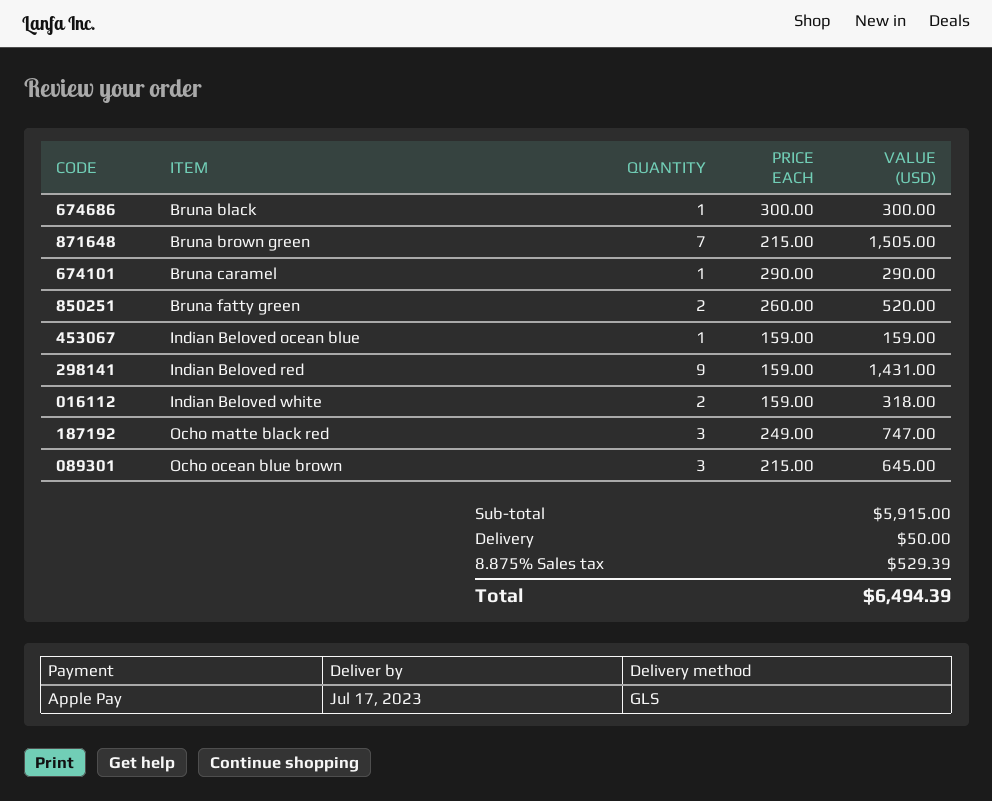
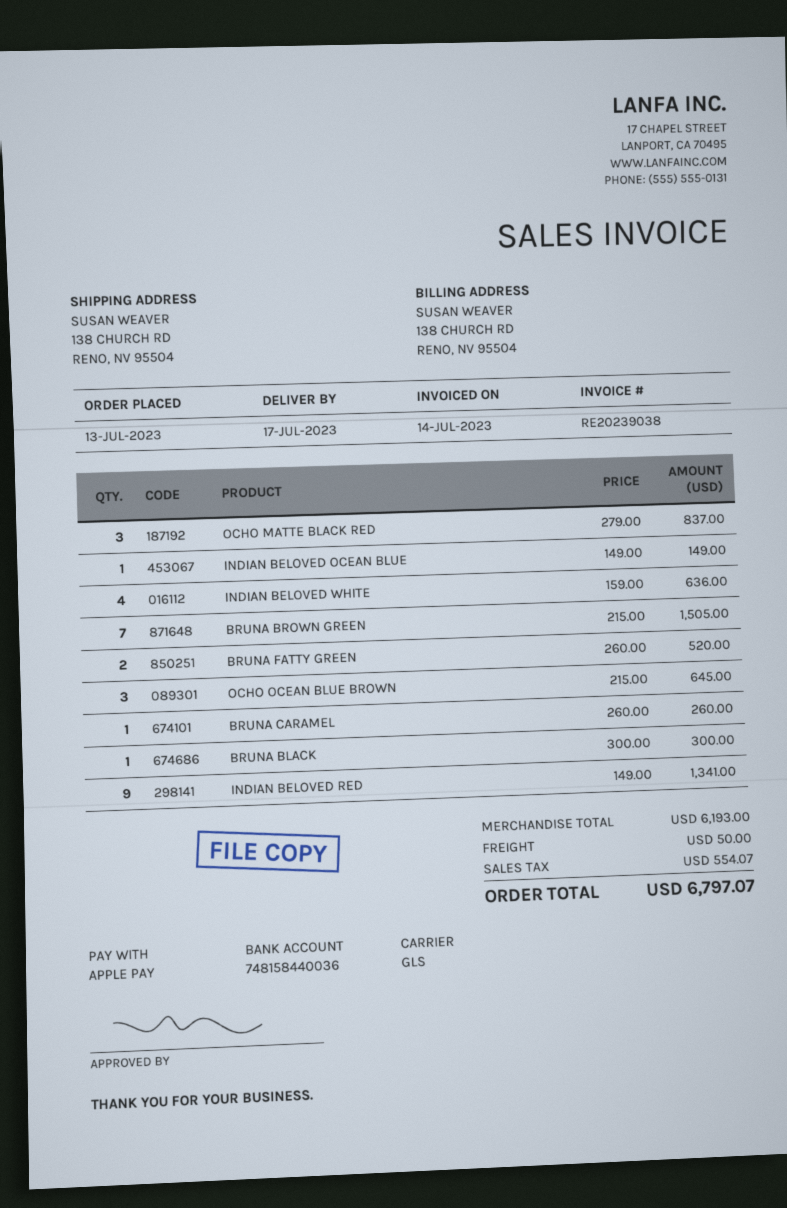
Bruna caramel: 1 x 290.00 = 290.00 -> 1 x 260.00 = 260.00
Indian Beloved ocean blue: 1 x 159.00 = 159.00 -> 1 x 149.00 = 149.00
Indian Beloved red: 9 x 159.00 = 1431.00 -> 9 x 149.00 = 1341.00
Indian Beloved white: 2 x 159.00 = 318.00 -> 4 x 159.00 = 636.00
Ocho matte black red: 3 x 249.00 = 747.00 -> 3 x 279.00 = 837.00
subtotal: 5915.00 -> 6193.00
tax: 529.39 -> 554.07
total: 6494.39 -> 6797.07

